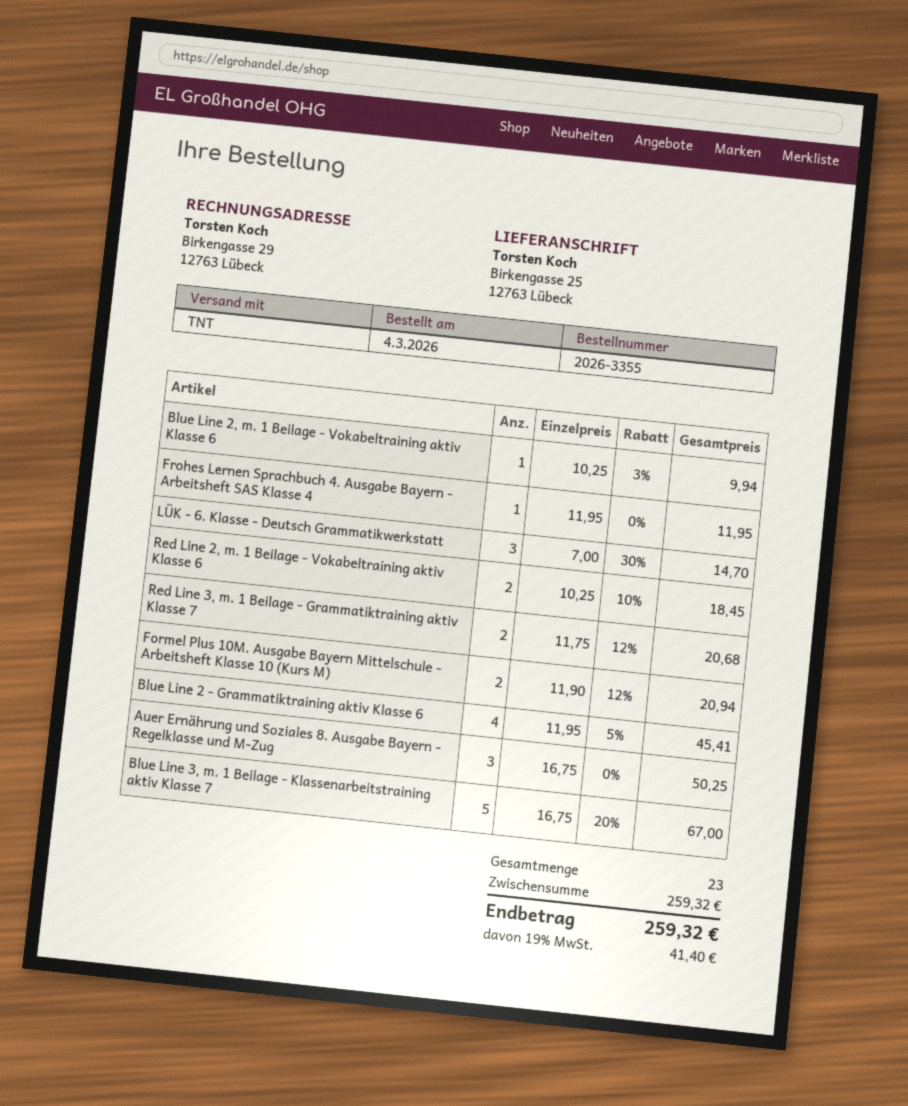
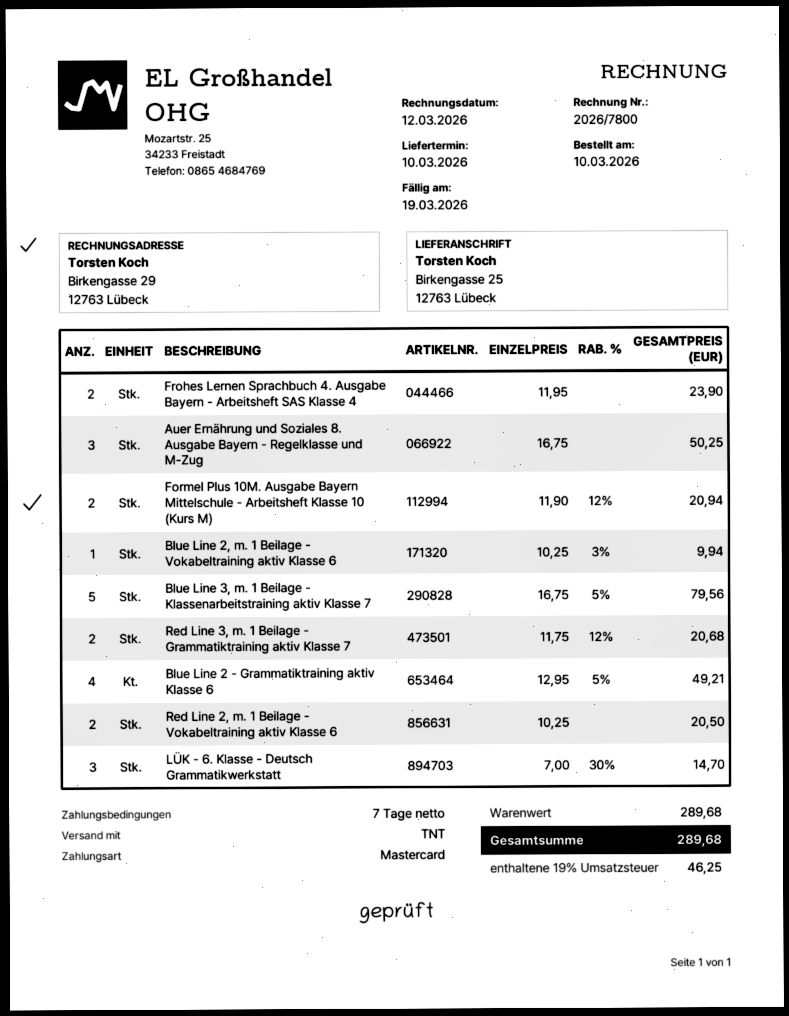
order date: 2026-03-04 -> 2026-03-10
Frohes Lernen Sprachbuch 4. Ausgabe Bayern - Arbeitsheft SAS Klasse 4: 1 x 11.95 = 11.95 -> 2 x 11.95 = 23.90
Red Line 2, m. 1 Beilage - Vokabeltraining aktiv Klasse 6: 2 x 10.25 - 10% = 18.45 -> 2 x 10.25 = 20.50
Blue Line 2 - Grammatiktraining aktiv Klasse 6: 4 x 11.95 - 5% = 45.41 -> 4 x 12.95 - 5% = 49.21
Blue Line 3, m. 1 Beilage - Klassenarbeitstraining aktiv Klasse 7: 5 x 16.75 - 20% = 67.00 -> 5 x 16.75 - 5% = 79.56
subtotal: 259.32 -> 289.68
tax: 19% = 41.40 -> 19% = 46.25
total: 259.32 -> 289.68

